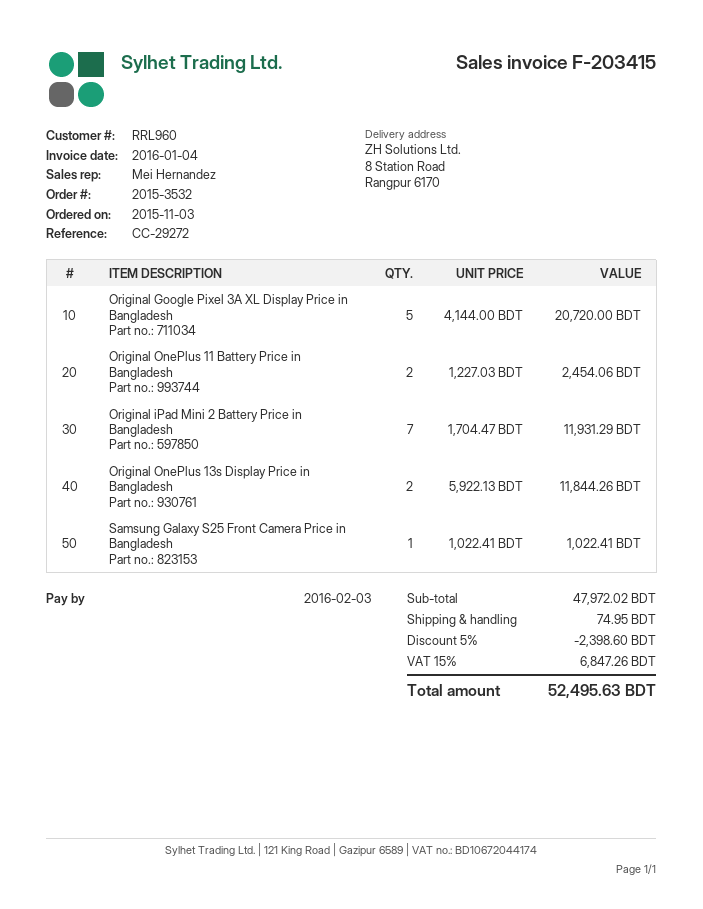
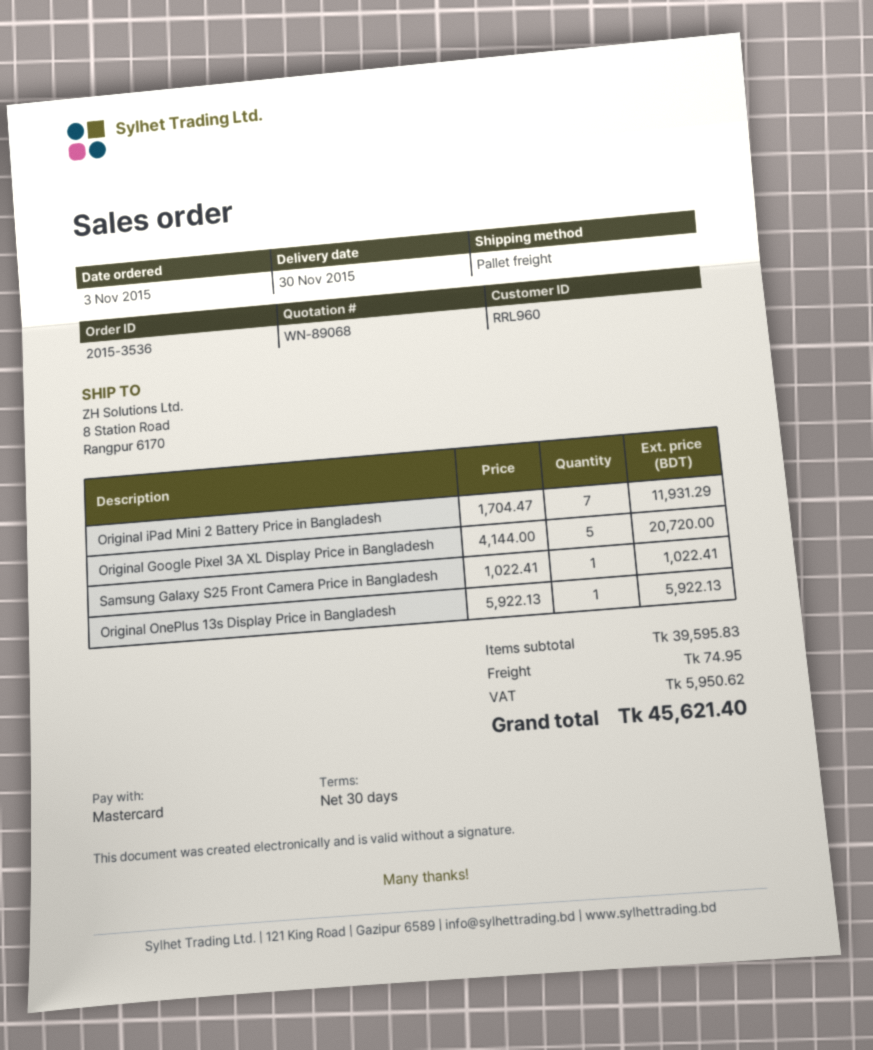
order number: 2015-3532 -> 2015-3536
Original OnePlus 11 Battery Price in Bangladesh: 2 x 1227.03 = 2454.06 -> none
Original OnePlus 13s Display Price in Bangladesh: 2 x 5922.13 = 11844.26 -> 1 x 5922.13 = 5922.13
subtotal: 47972.02 -> 39595.83
discount: 5% = 2398.60 -> none
tax: 6847.26 -> 5950.62
total: 52495.63 -> 45621.40

